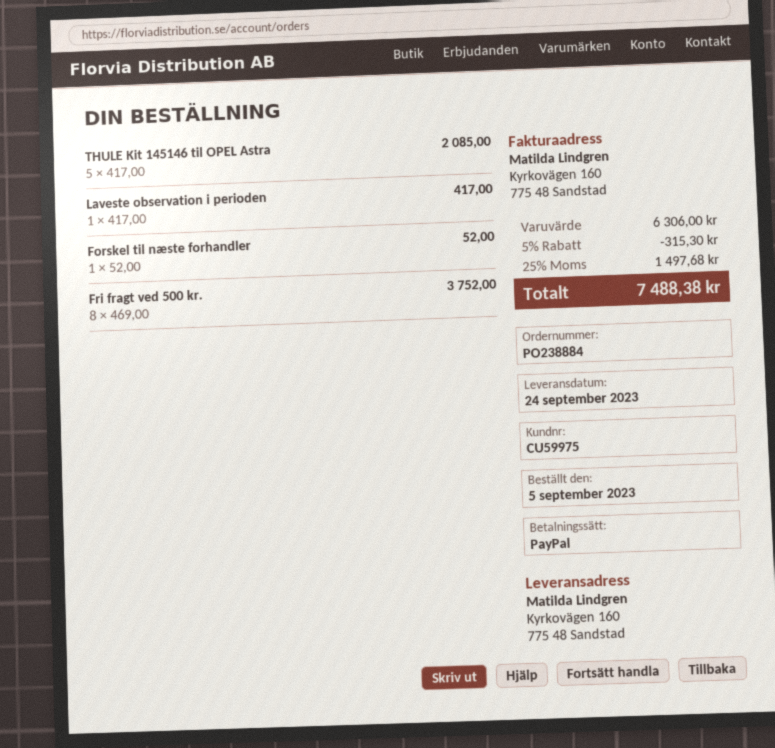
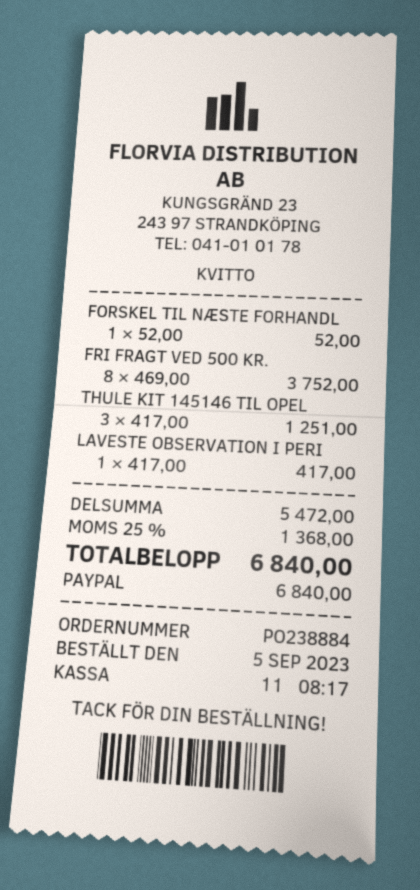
THULE Kit 145146 til OPEL Astra: 5 x 417.00 = 2085.00 -> 3 x 417.00 = 1251.00
subtotal: 6306.00 -> 5472.00
discount: 5% = 315.30 -> none
tax: 25% = 1497.68 -> 25% = 1368.00
total: 7488.38 -> 6840.00

